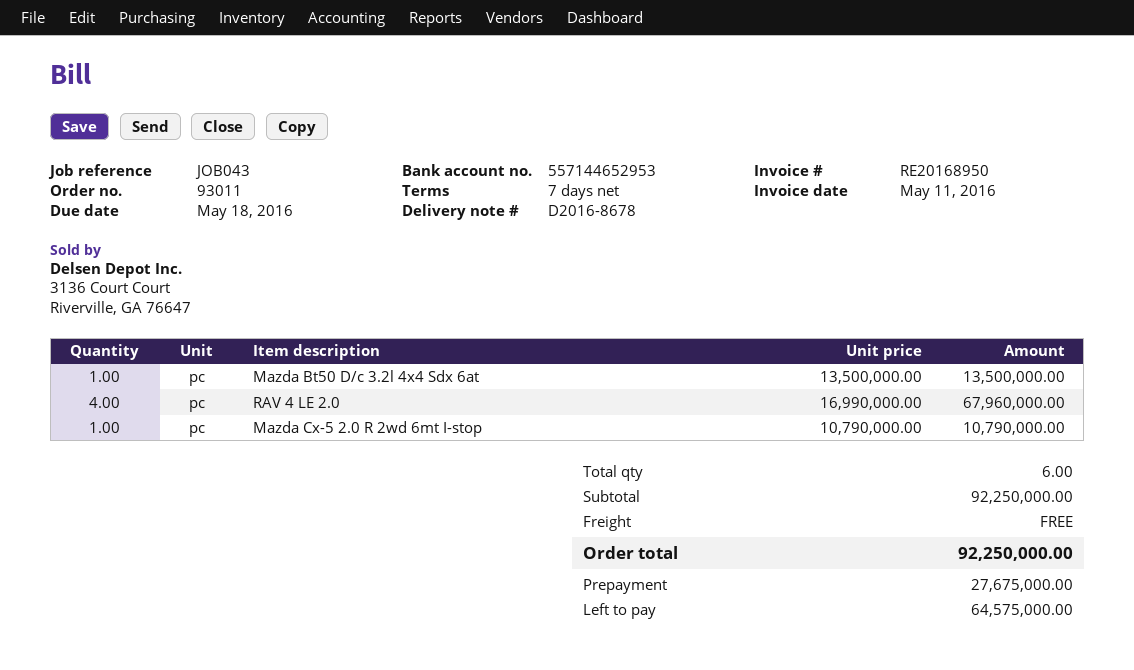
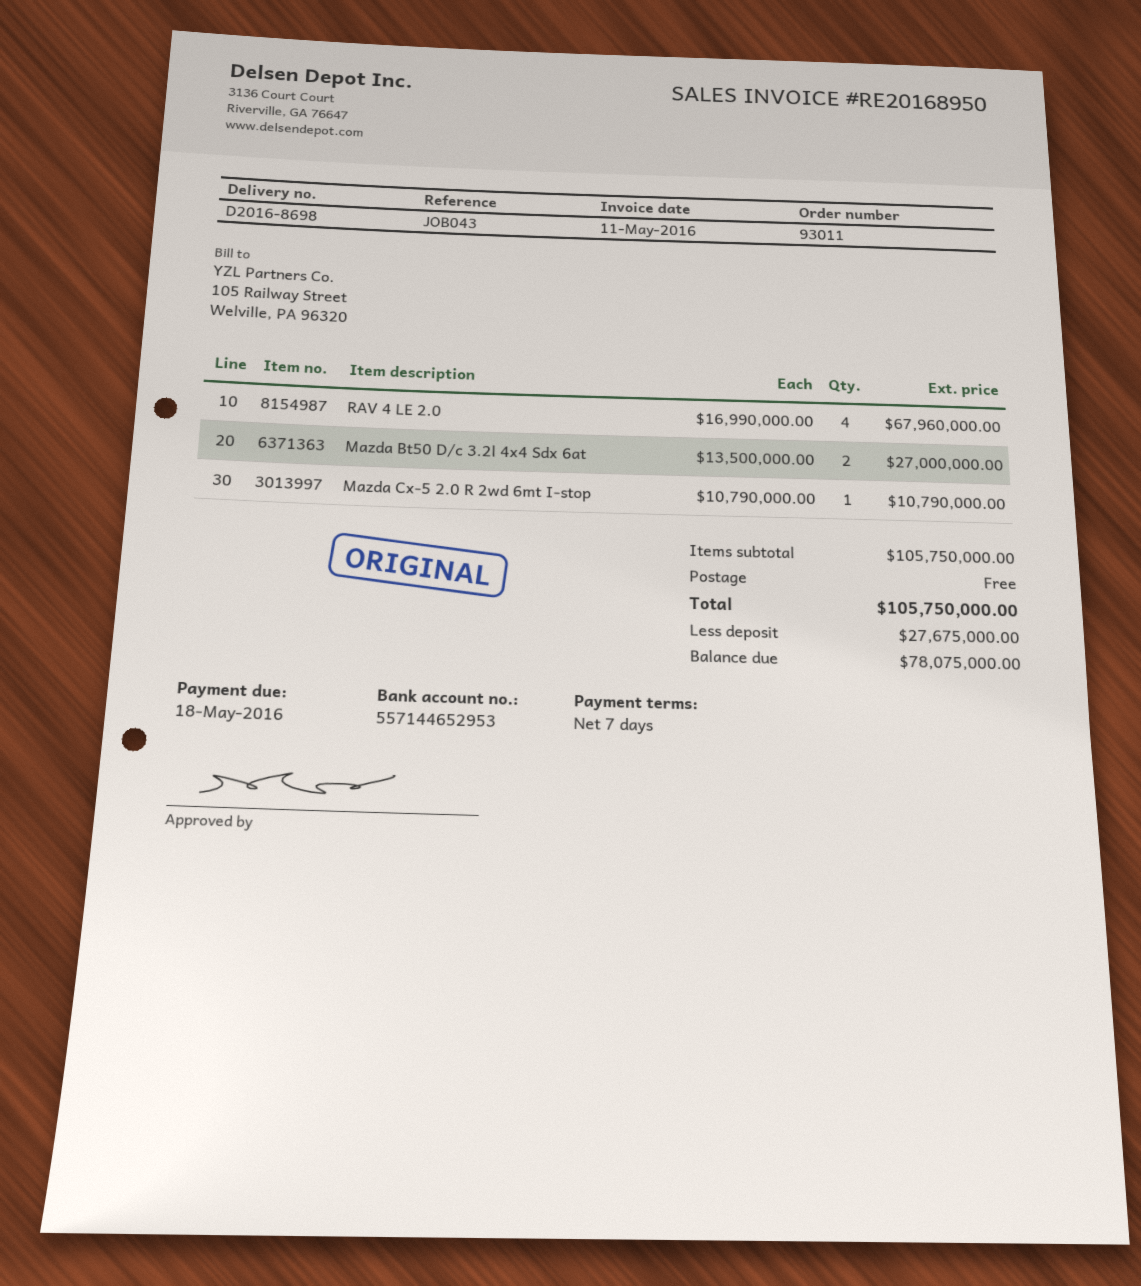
delivery note number: D2016-8678 -> D2016-8698
Mazda Bt50 D/c 3.2l 4x4 Sdx 6at: 1 x 13500000.00 = 13500000.00 -> 2 x 13500000.00 = 27000000.00
subtotal: 92250000.00 -> 105750000.00
total: 92250000.00 -> 105750000.00
balance: 64575000.00 -> 78075000.00

